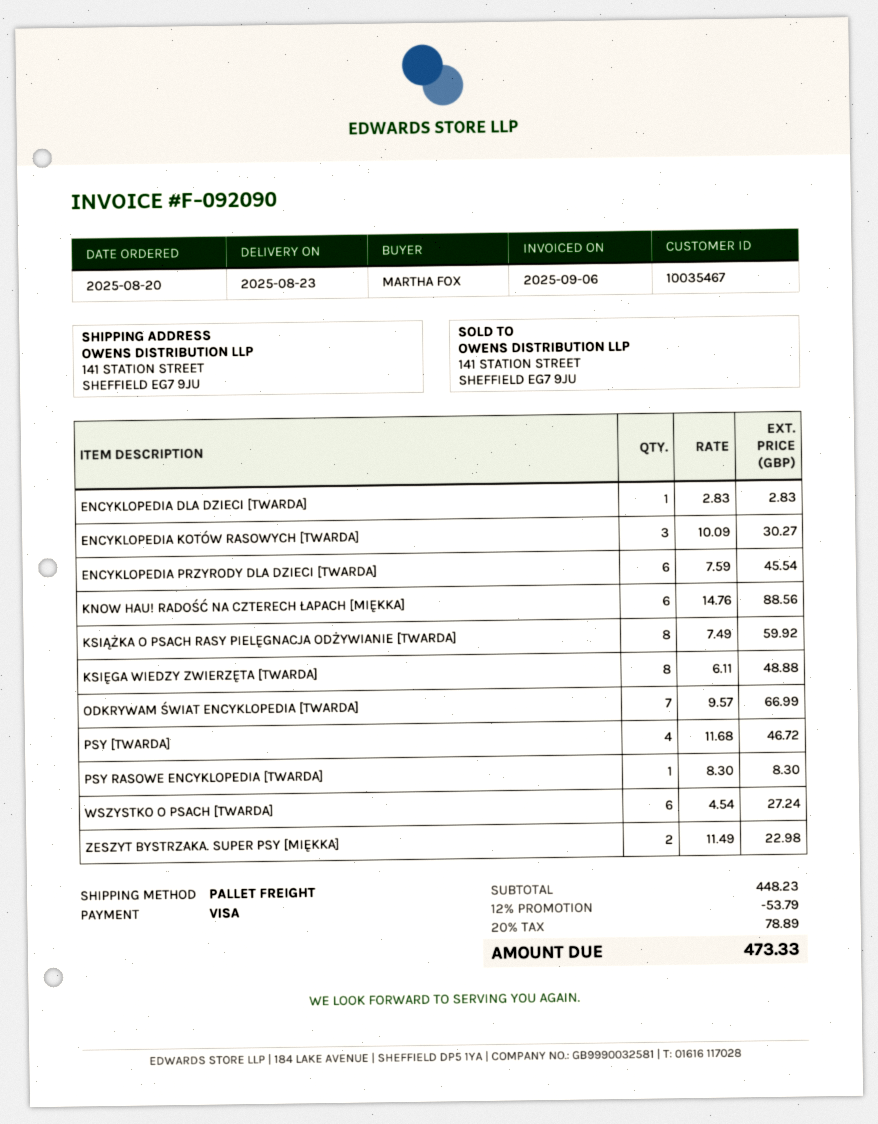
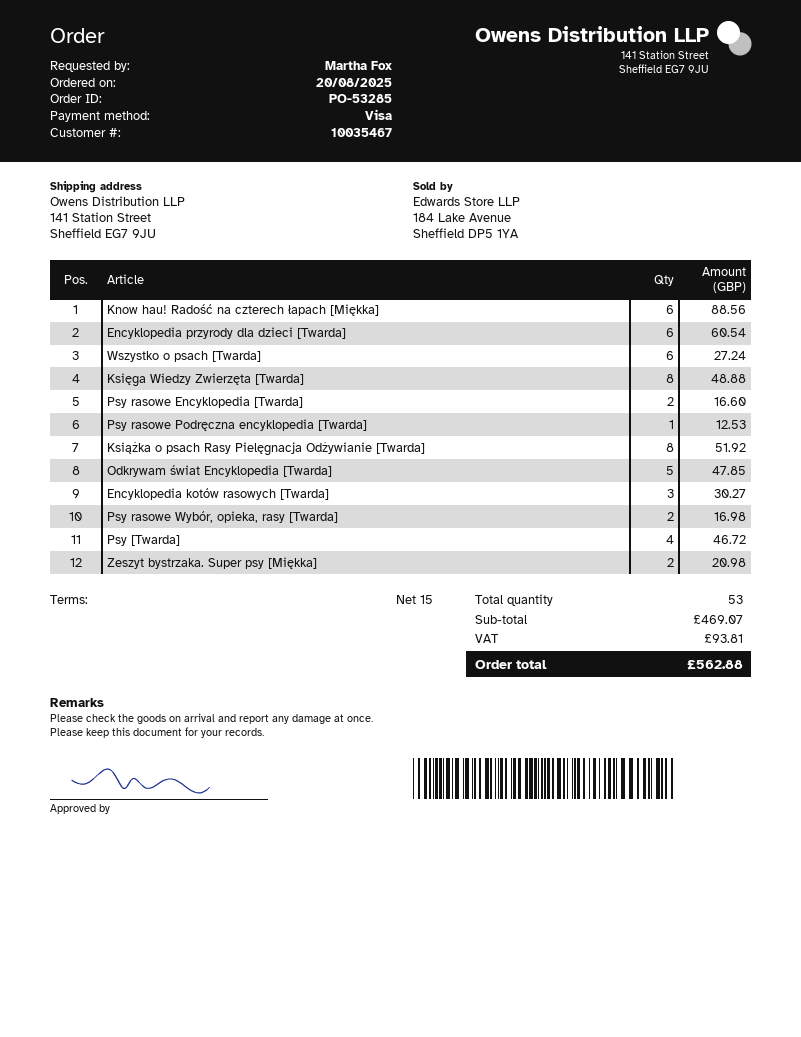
ENCYKLOPEDIA DLA DZIECI [TWARDA]: 1 for 2.83 -> none
ENCYKLOPEDIA PRZYRODY DLA DZIECI [TWARDA]: 6 for 45.54 -> 6 for 60.54
KSIĄŻKA O PSACH RASY PIELĘGNACJA ODŻYWIANIE [TWARDA]: 8 for 59.92 -> 8 for 51.92
ODKRYWAM ŚWIAT ENCYKLOPEDIA [TWARDA]: 7 for 66.99 -> 5 for 47.85
PSY RASOWE ENCYKLOPEDIA [TWARDA]: 1 for 8.30 -> 2 for 16.60
ZESZYT BYSTRZAKA. SUPER PSY [MIĘKKA]: 2 for 22.98 -> 2 for 20.98
Psy rasowe Podręczna encyklopedia [Twarda]: none -> 1 for 12.53
Psy rasowe Wybór, opieka, rasy [Twarda]: none -> 2 for 16.98
subtotal: 448.23 -> 469.07
discount: 12% = 53.79 -> none
tax: 78.89 -> 93.81
total: 473.33 -> 562.88

